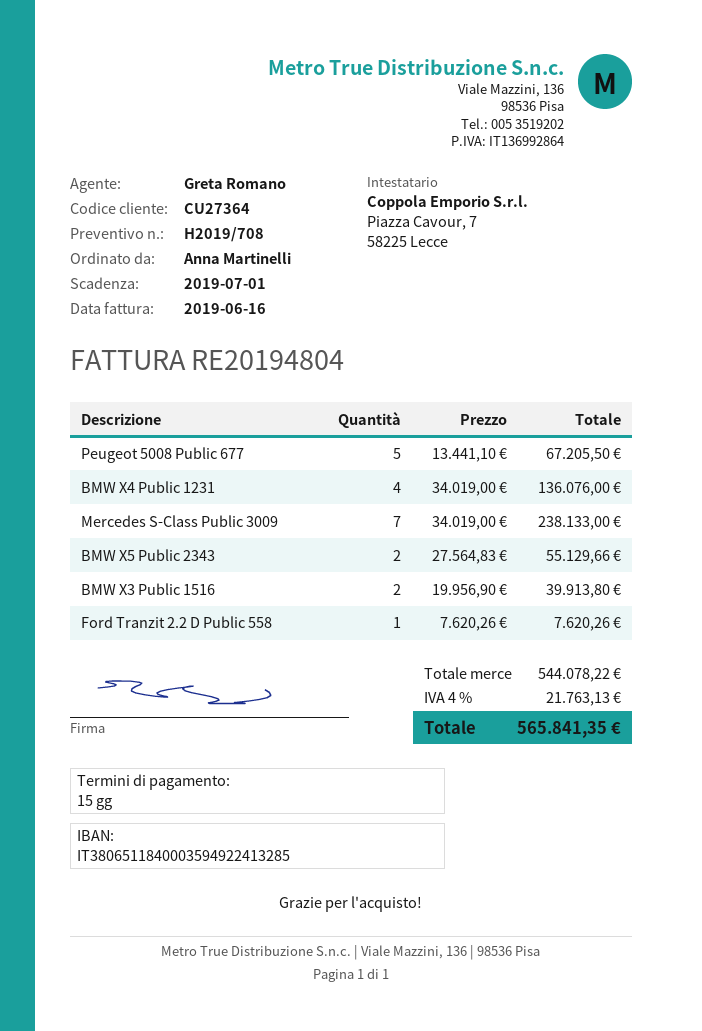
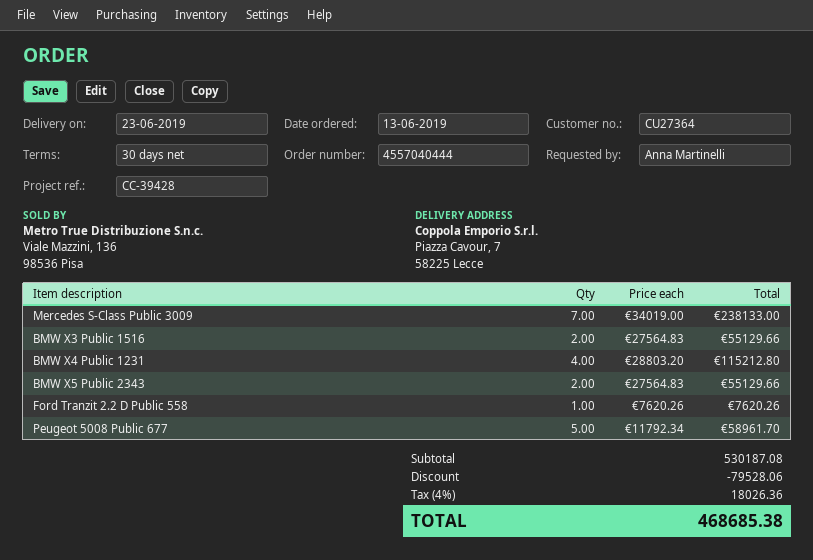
payment terms: 15 days -> 30 days
Peugeot 5008 Public 677: 5 x 13441.10 = 67205.50 -> 5 x 11792.34 = 58961.70
BMW X4 Public 1231: 4 x 34019.00 = 136076.00 -> 4 x 28803.20 = 115212.80
BMW X3 Public 1516: 2 x 19956.90 = 39913.80 -> 2 x 27564.83 = 55129.66
subtotal: 544078.22 -> 530187.08
discount: none -> 79528.06
tax: 4% = 21763.13 -> 4% = 18026.36
total: 565841.35 -> 468685.38

